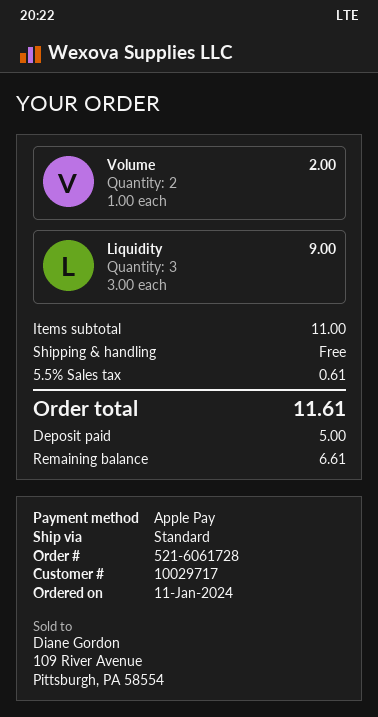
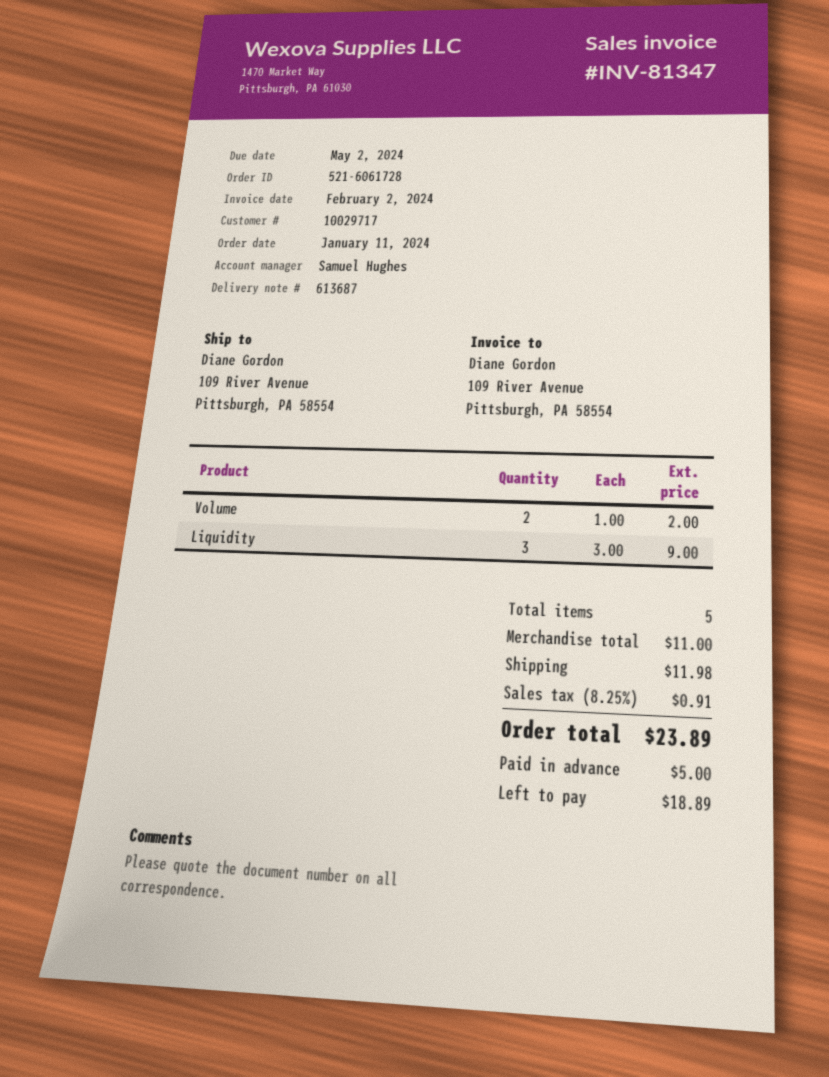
shipping: 0.00 -> 11.98
tax: 5.5% = 0.61 -> 8.25% = 0.91
total: 11.61 -> 23.89
balance: 6.61 -> 18.89

